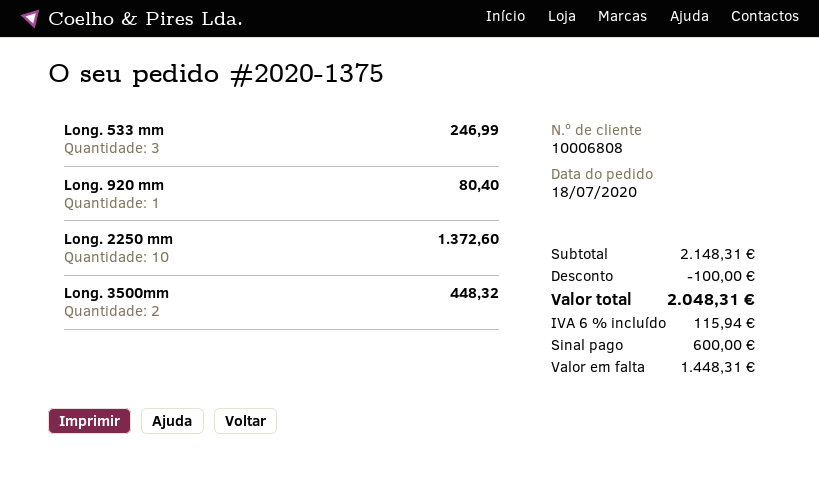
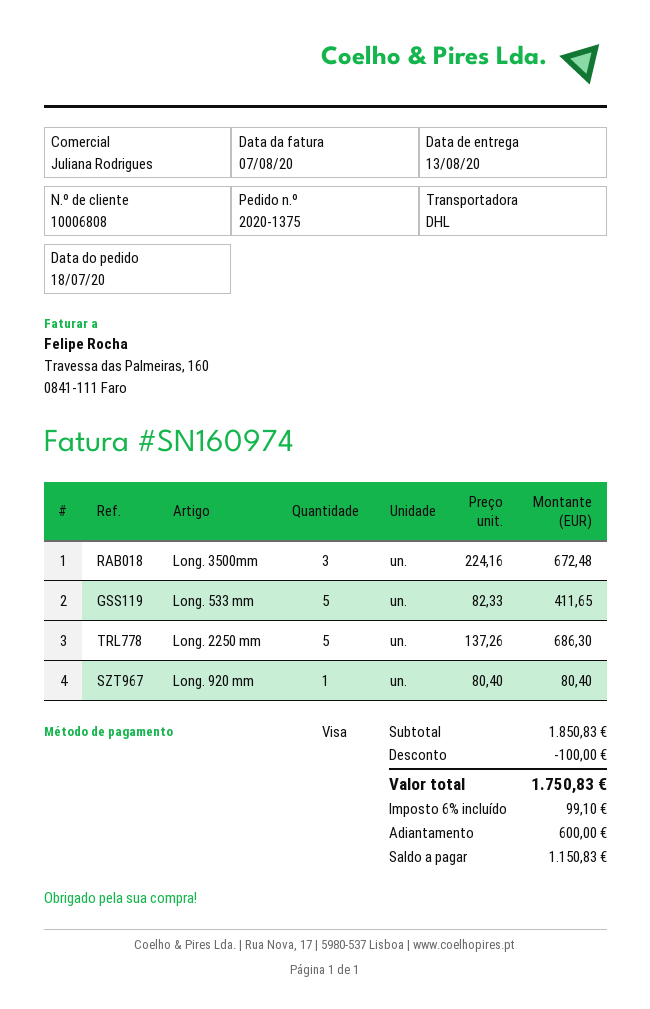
Long. 533 mm: 3 for 246.99 -> 5 for 411.65
Long. 2250 mm: 10 for 1372.60 -> 5 for 686.30
Long. 3500mm: 2 for 448.32 -> 3 for 672.48
subtotal: 2148.31 -> 1850.83
tax: 6% = 115.94 -> 6% = 99.10
total: 2048.31 -> 1750.83
balance: 1448.31 -> 1150.83

